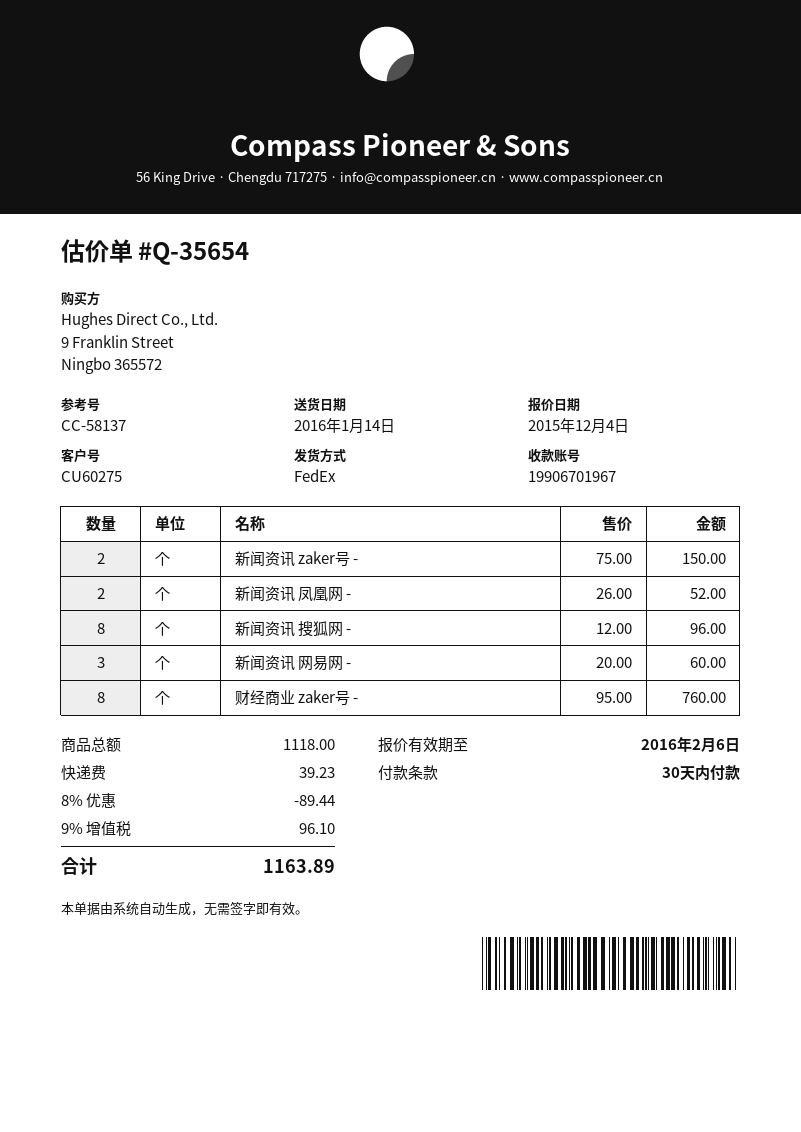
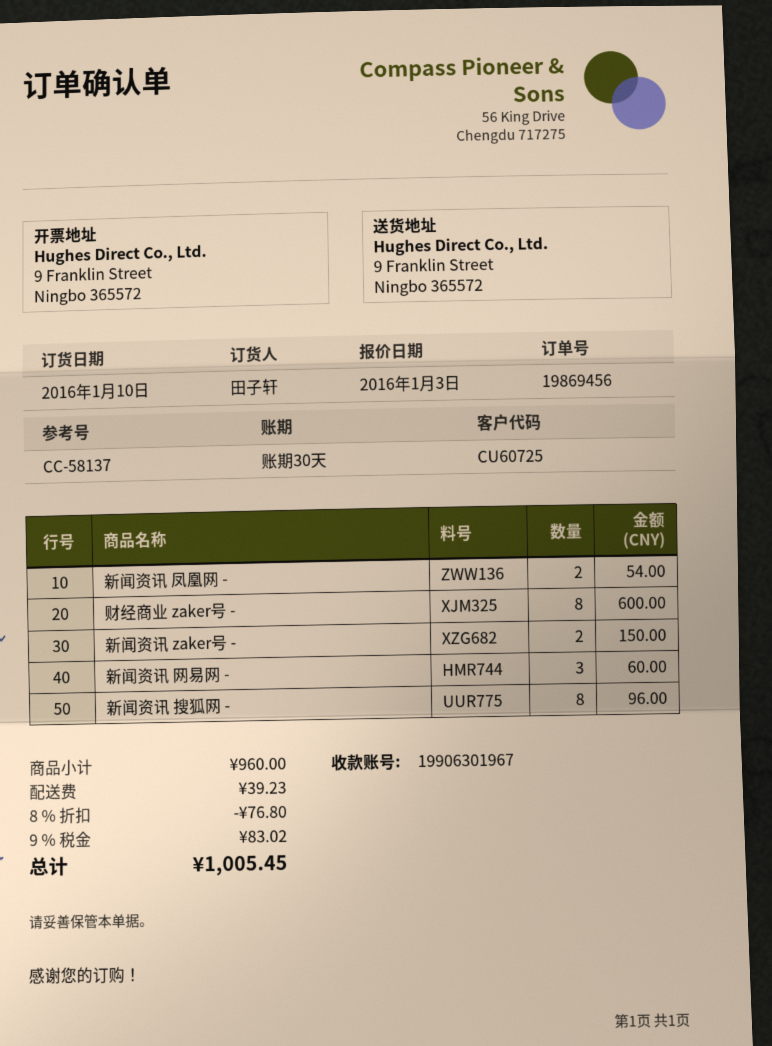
quote date: 2015-12-04 -> 2016-01-03
customer number: CU60275 -> CU60725
bank account: 19906701967 -> 19906301967
新闻资讯 凤凰网 -: 2 for 52.00 -> 2 for 54.00
财经商业 zaker号 -: 8 for 760.00 -> 8 for 600.00
subtotal: 1118.00 -> 960.00
discount: 8% = 89.44 -> 8% = 76.80
tax: 9% = 96.10 -> 9% = 83.02
total: 1163.89 -> 1005.45

